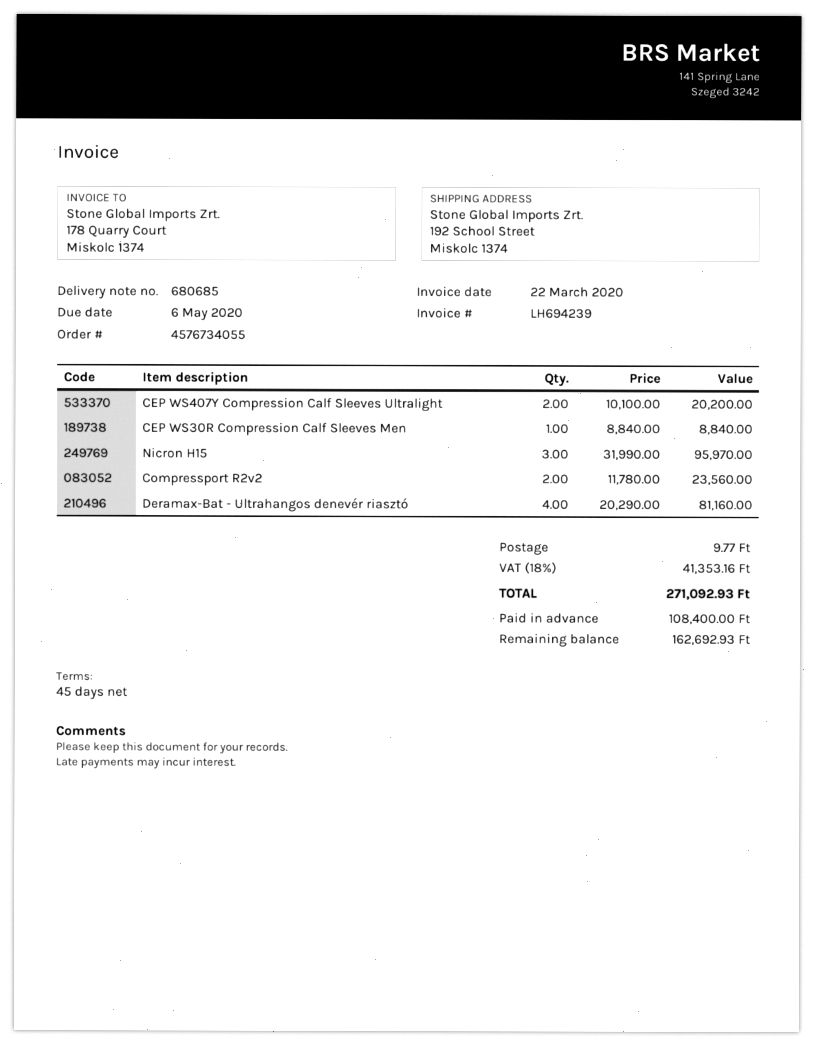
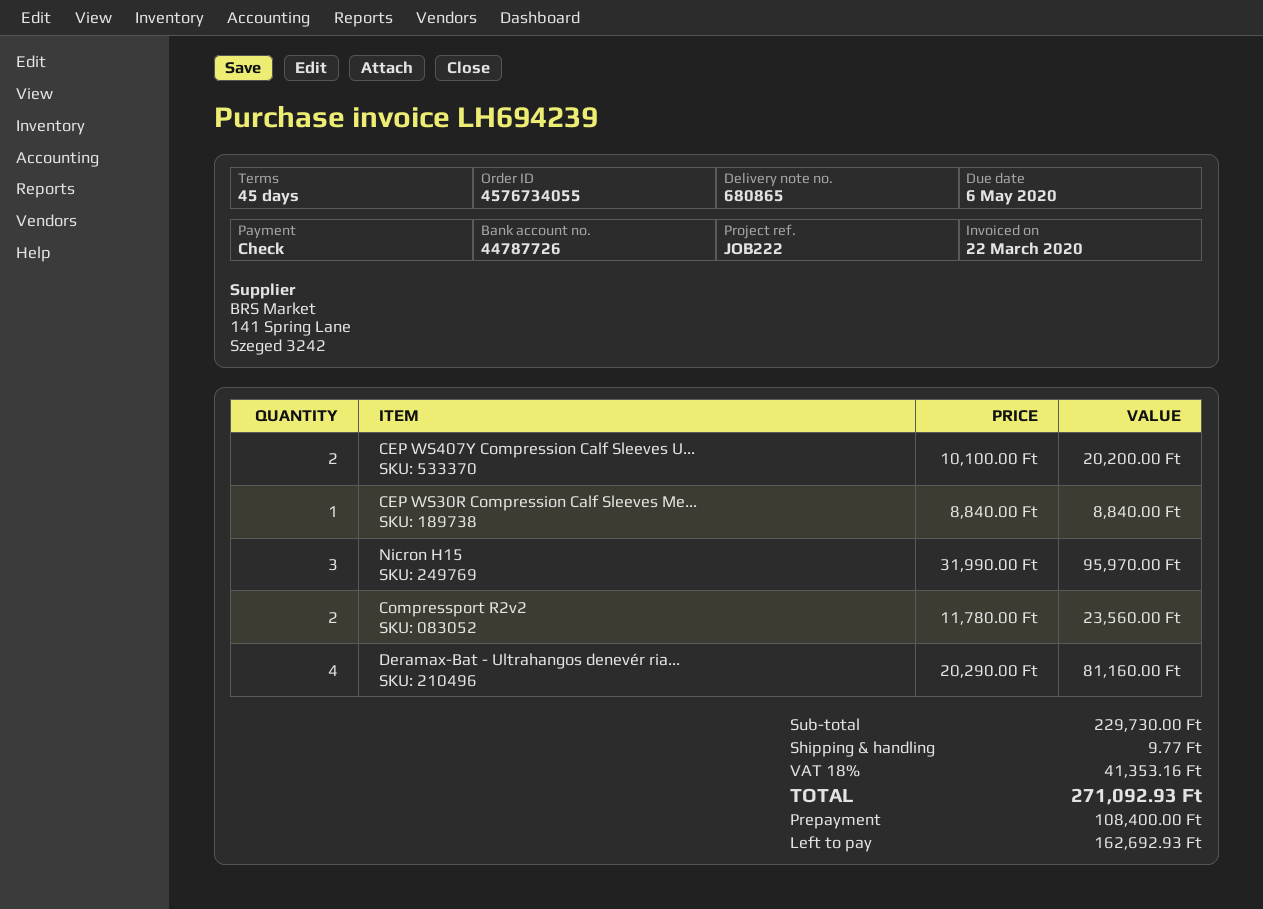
delivery note number: 680685 -> 680865

